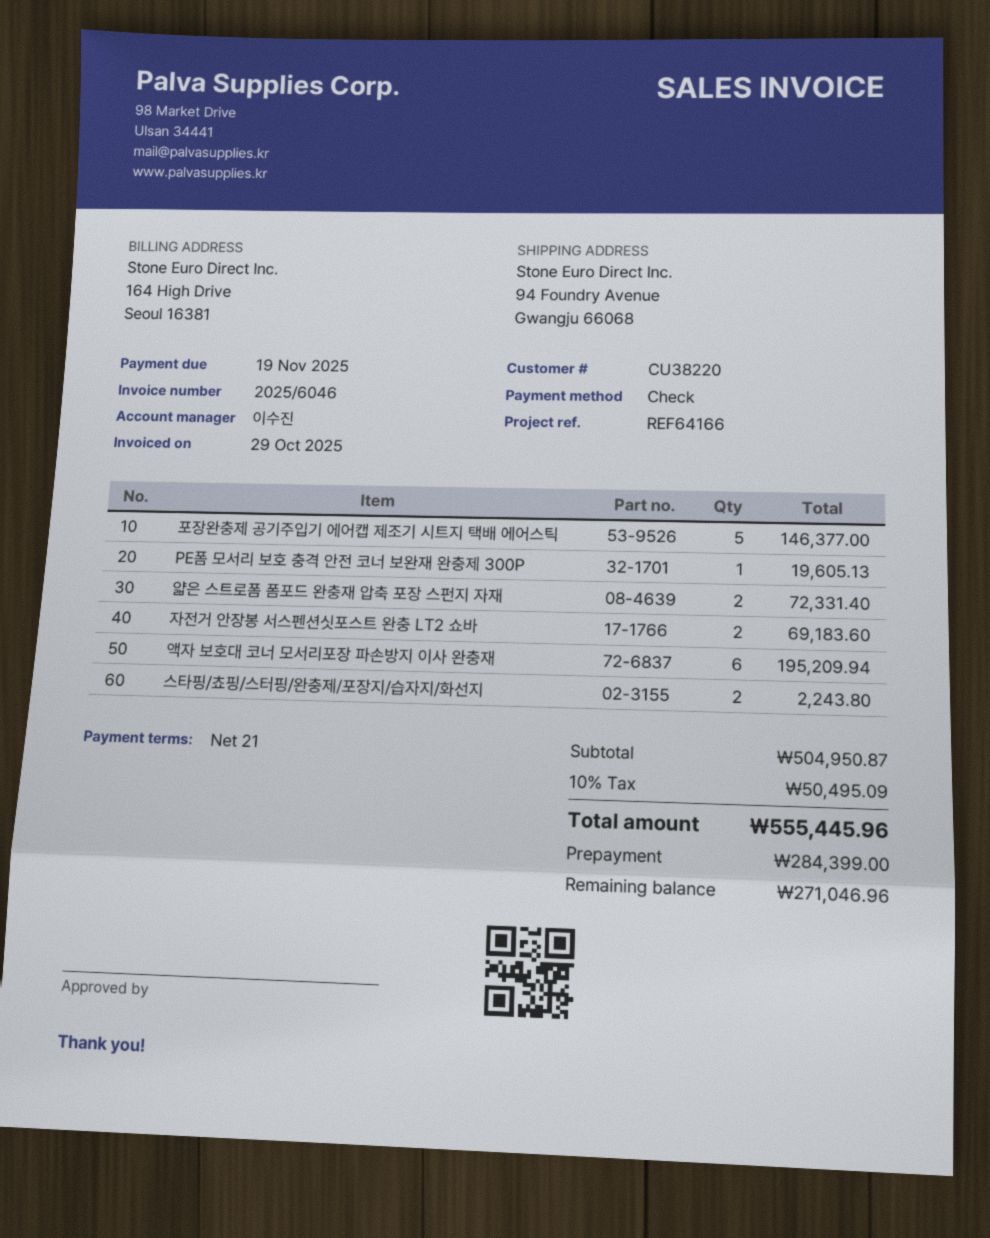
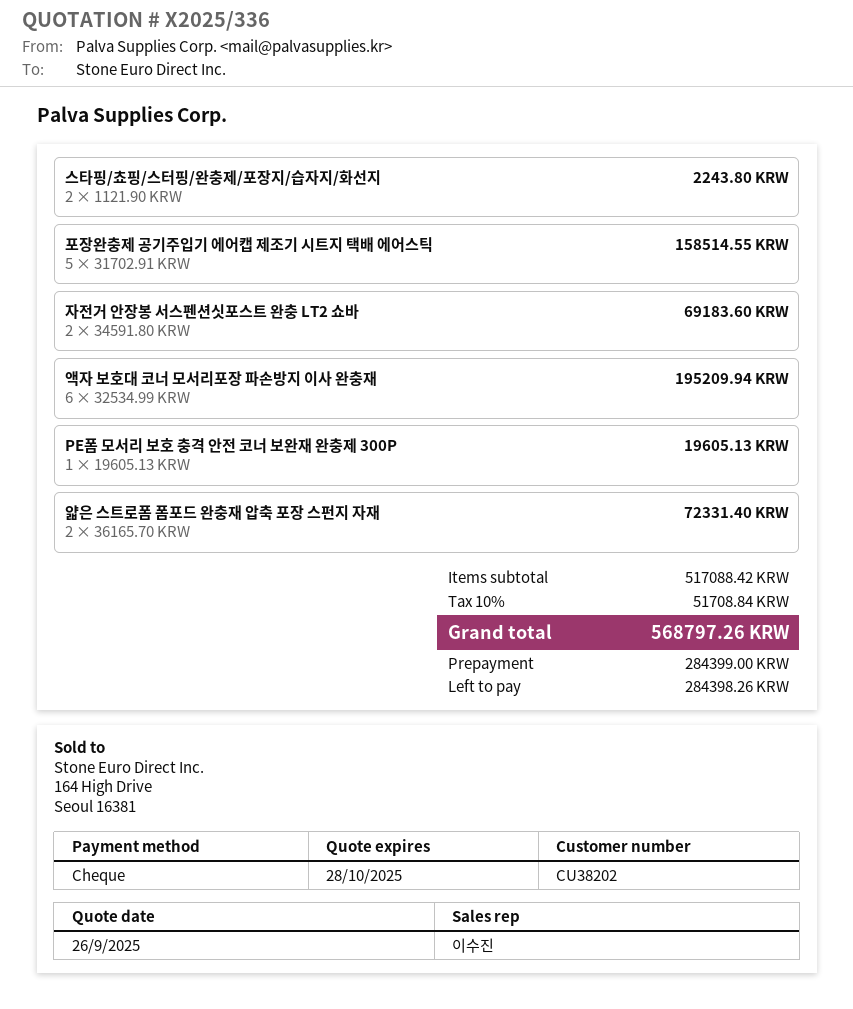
customer number: CU38220 -> CU38202
포장완충제 공기주입기 에어캡 제조기 시트지 택배 에어스틱: 5 for 146377.00 -> 5 for 158514.55
subtotal: 504950.87 -> 517088.42
tax: 10% = 50495.09 -> 10% = 51708.84
total: 555445.96 -> 568797.26
balance: 271046.96 -> 284398.26

